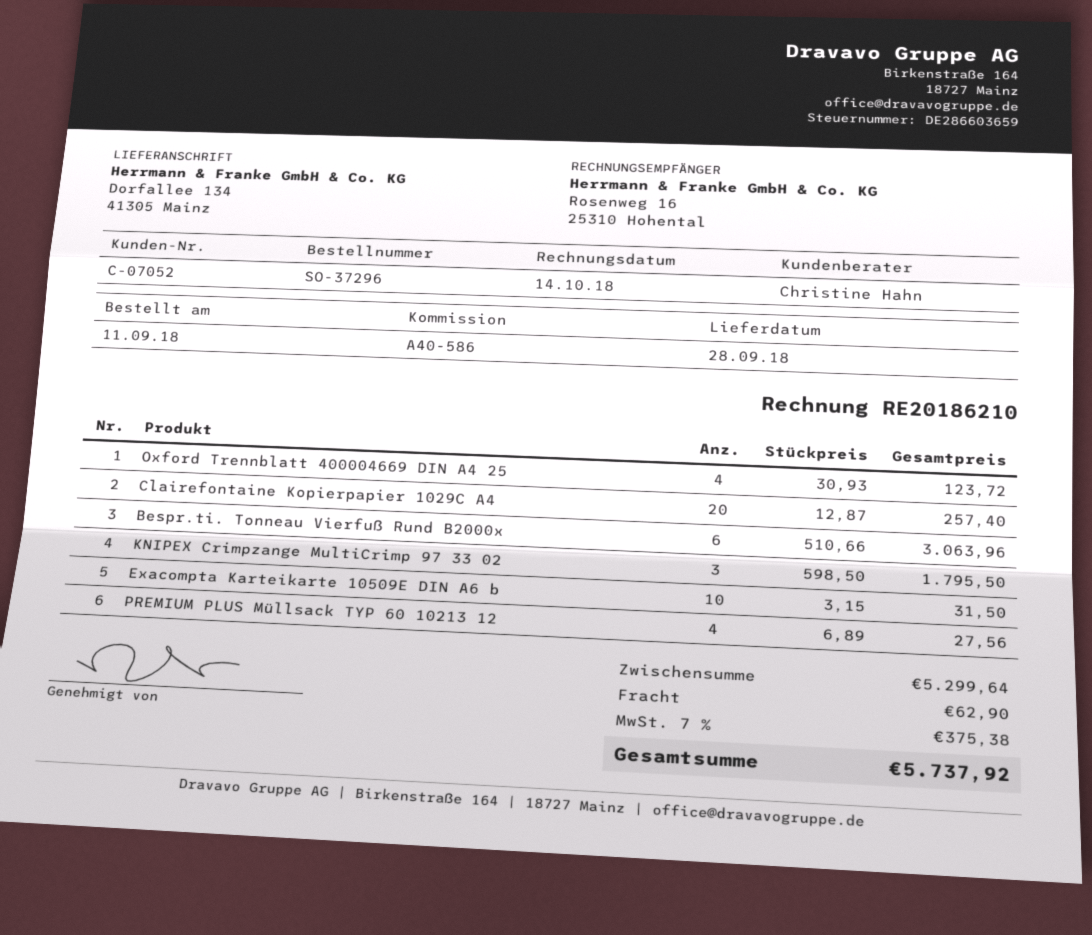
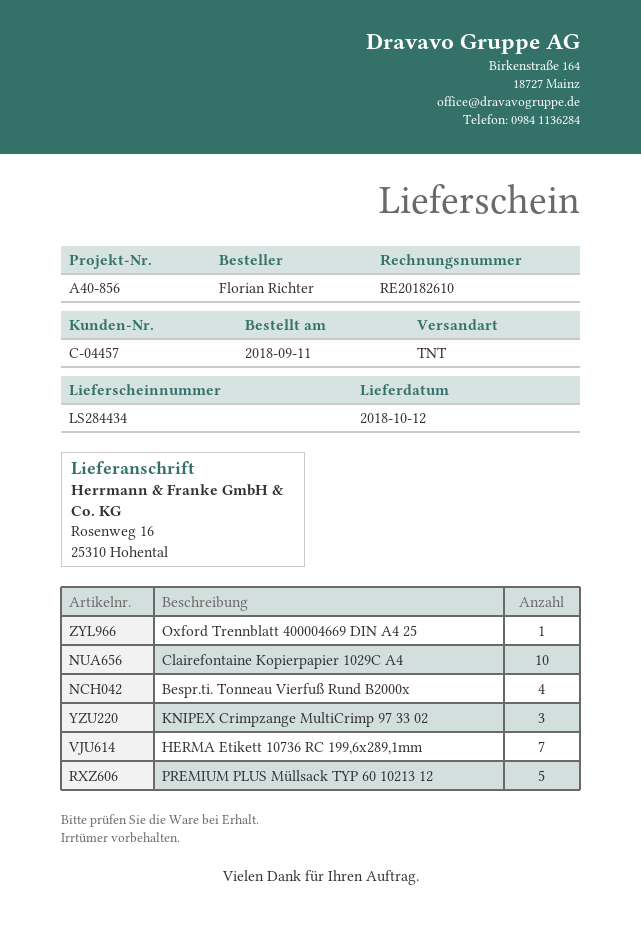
delivery date: 2018-09-28 -> 2018-10-12
invoice number: RE20186210 -> RE20182610
customer number: C-07052 -> C-04457
reference: A40-586 -> A40-856
ship to: Dorfallee 134, 41305 Mainz -> Rosenweg 16, 25310 Hohental
Oxford Trennblatt 400004669 DIN A4 25: 4 -> 1
Clairefontaine Kopierpapier 1029C A4: 20 -> 10
Bespr.ti. Tonneau Vierfuß Rund B2000x: 6 -> 4
Exacompta Karteikarte 10509E DIN A6 b: 10 -> none
PREMIUM PLUS Müllsack TYP 60 10213 12: 4 -> 5
HERMA Etikett 10736 RC 199,6x289,1mm: none -> 7

